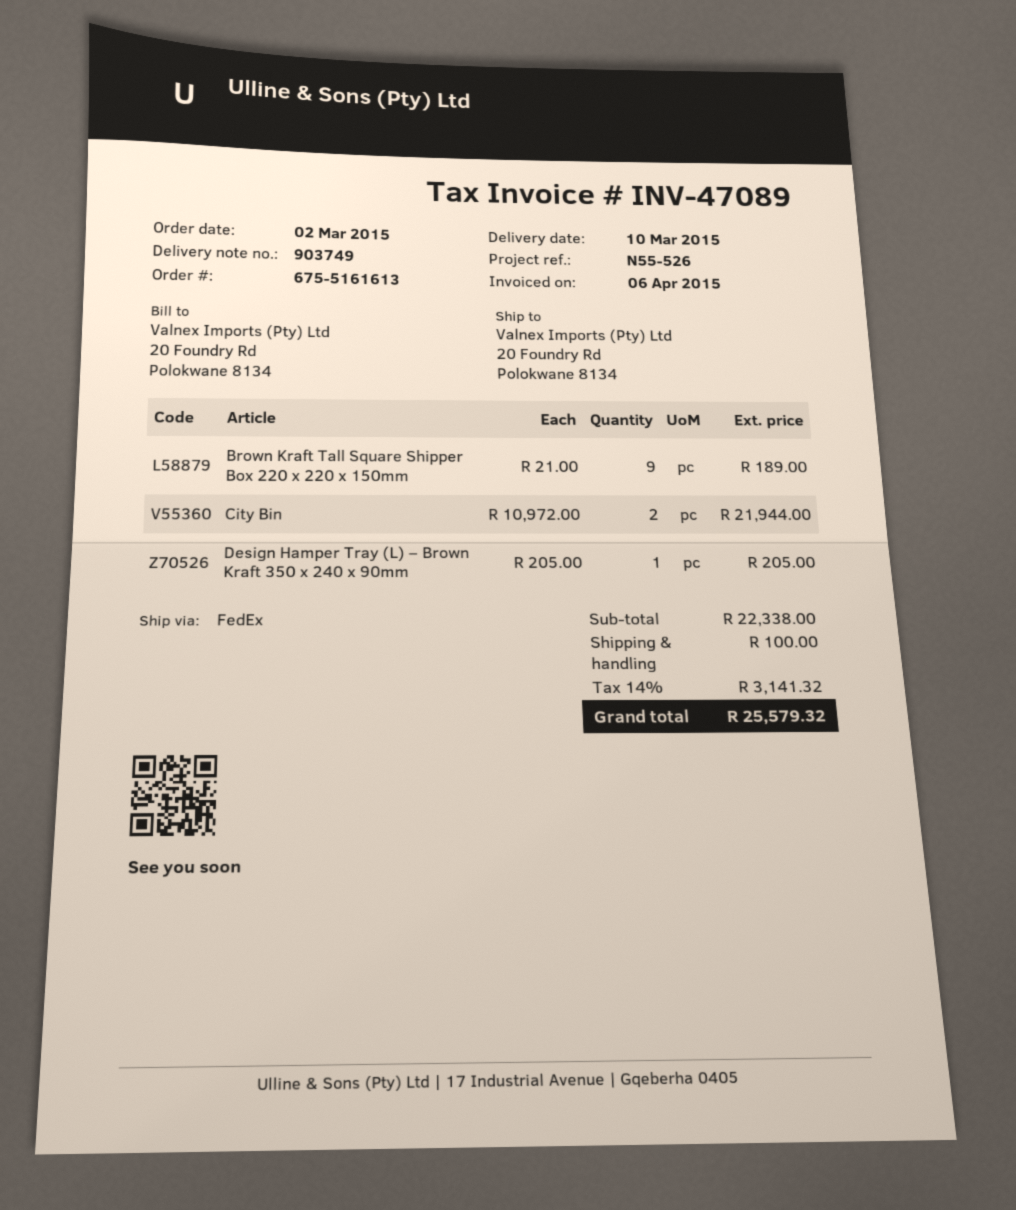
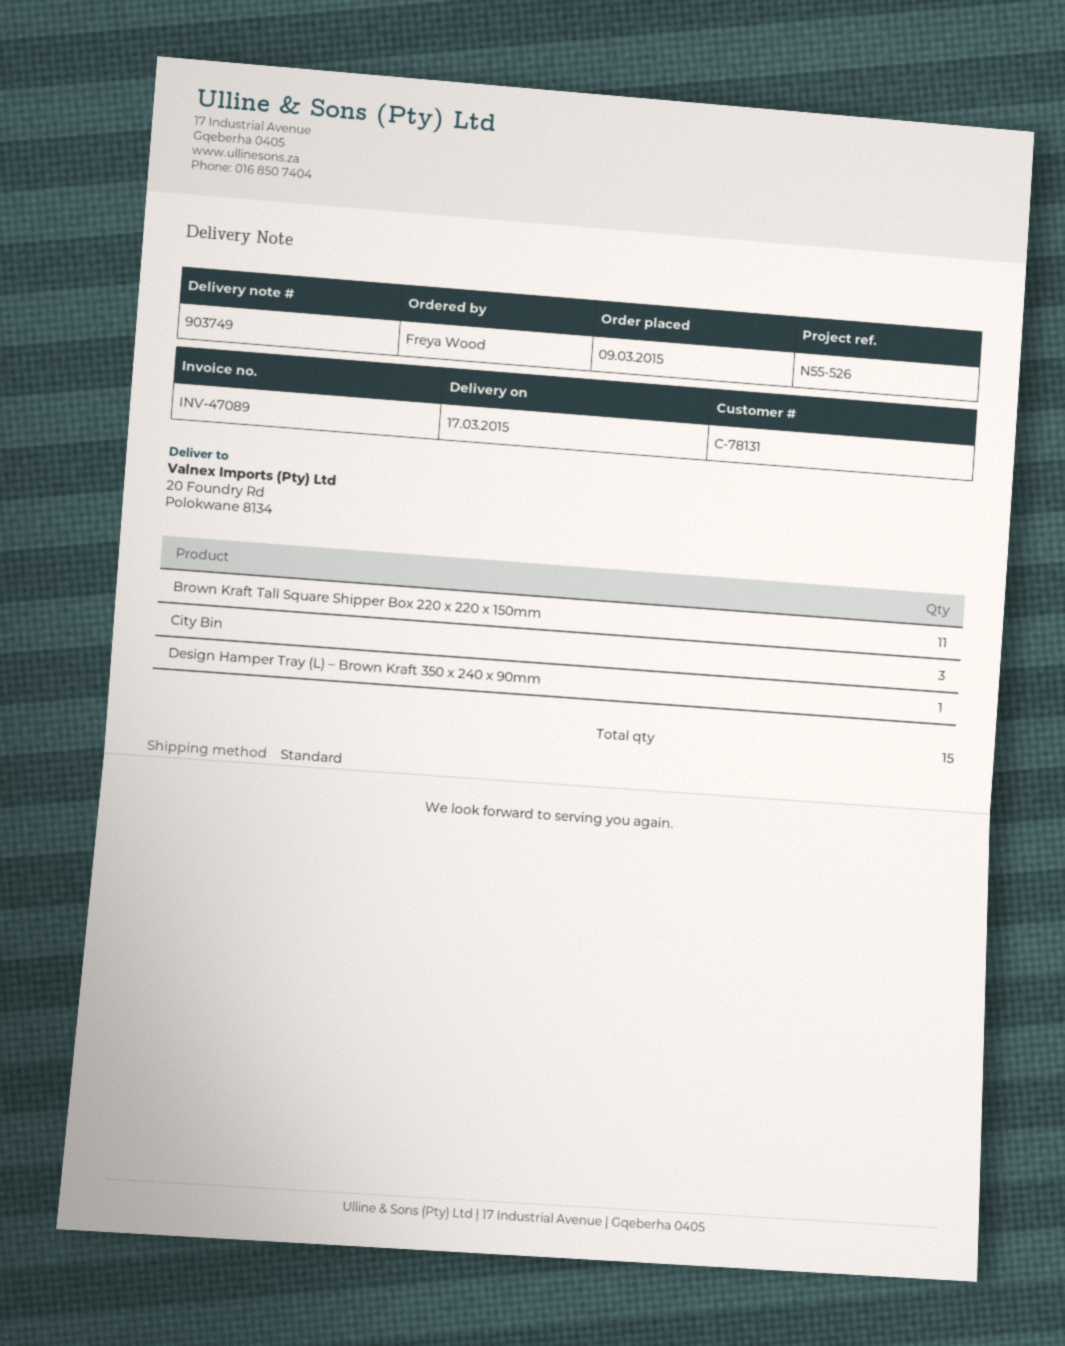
order date: 2015-03-02 -> 2015-03-09
delivery date: 2015-03-10 -> 2015-03-17
shipping method: FedEx -> standard
Brown Kraft Tall Square Shipper Box 220 x 220 x 150mm: 9 -> 11
City Bin: 2 -> 3

